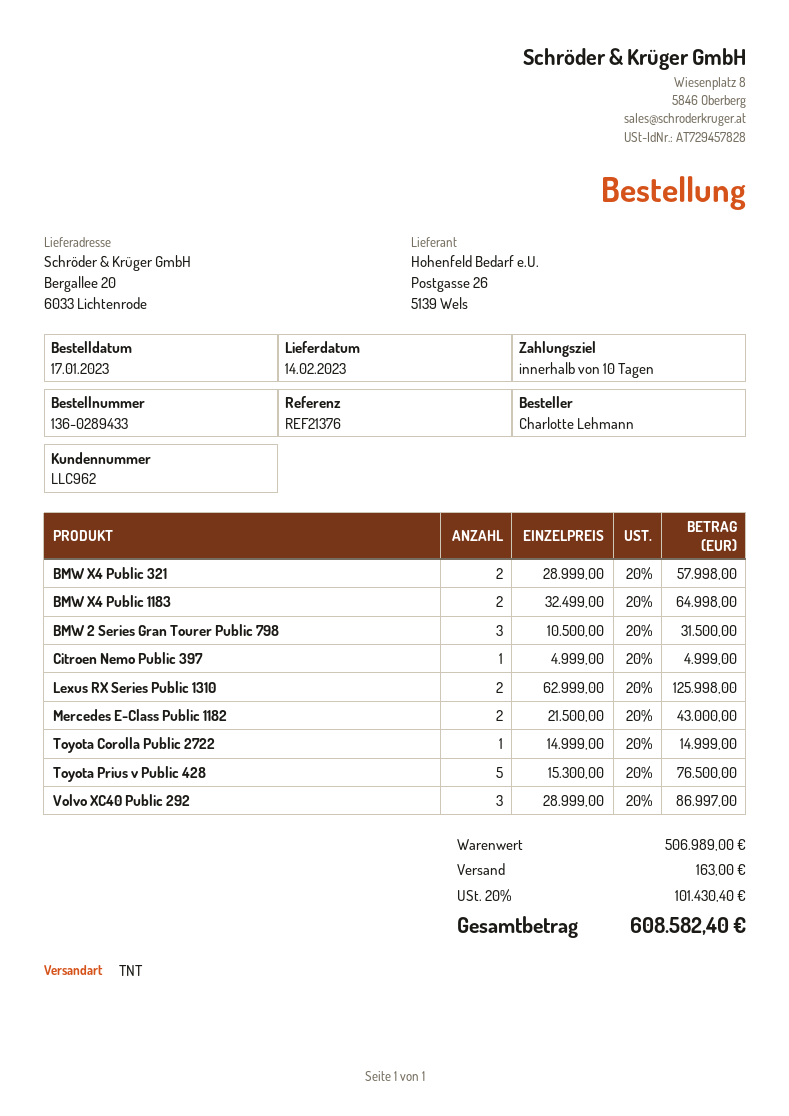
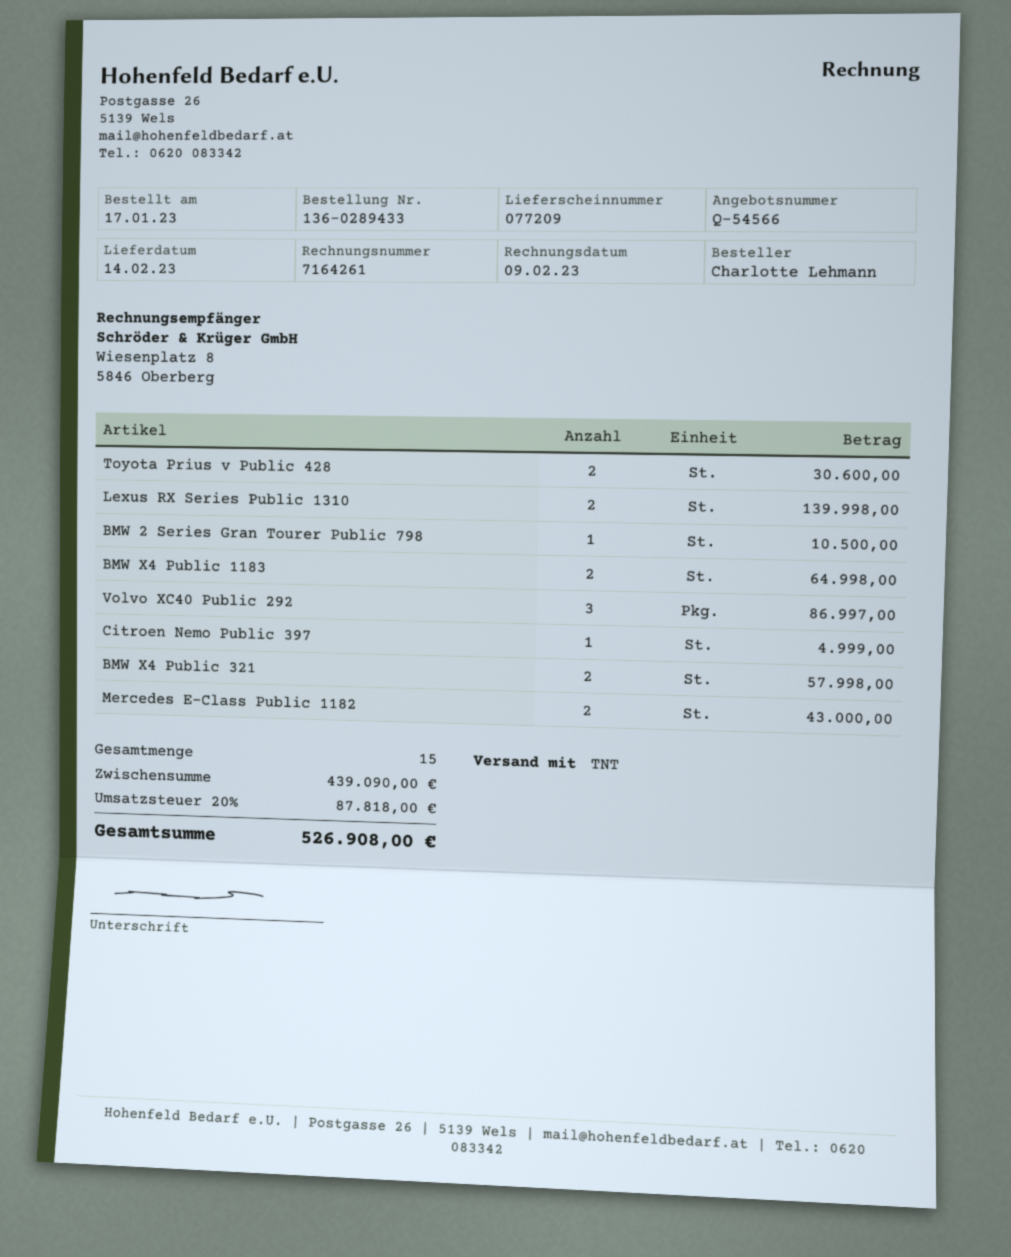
BMW 2 Series Gran Tourer Public 798: 3 for 31500.00 -> 1 for 10500.00
Lexus RX Series Public 1310: 2 for 125998.00 -> 2 for 139998.00
Toyota Corolla Public 2722: 1 for 14999.00 -> none
Toyota Prius v Public 428: 5 for 76500.00 -> 2 for 30600.00
subtotal: 506989.00 -> 439090.00
shipping: 163.00 -> none
tax: 20% = 101430.40 -> 20% = 87818.00
total: 608582.40 -> 526908.00

